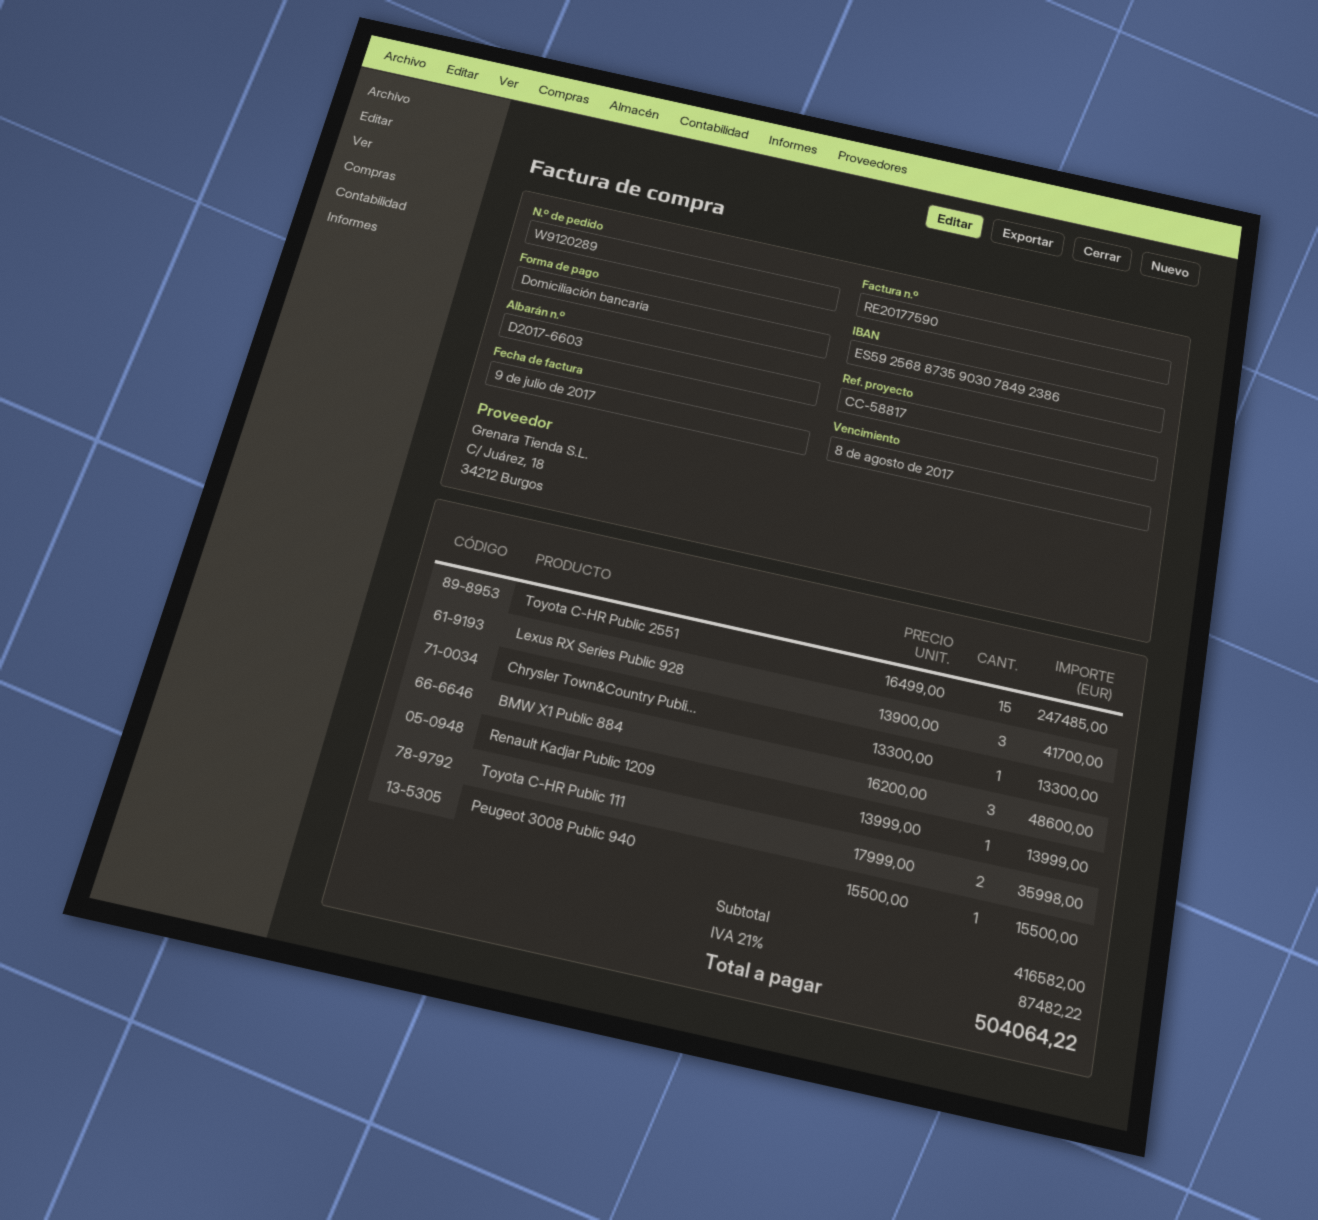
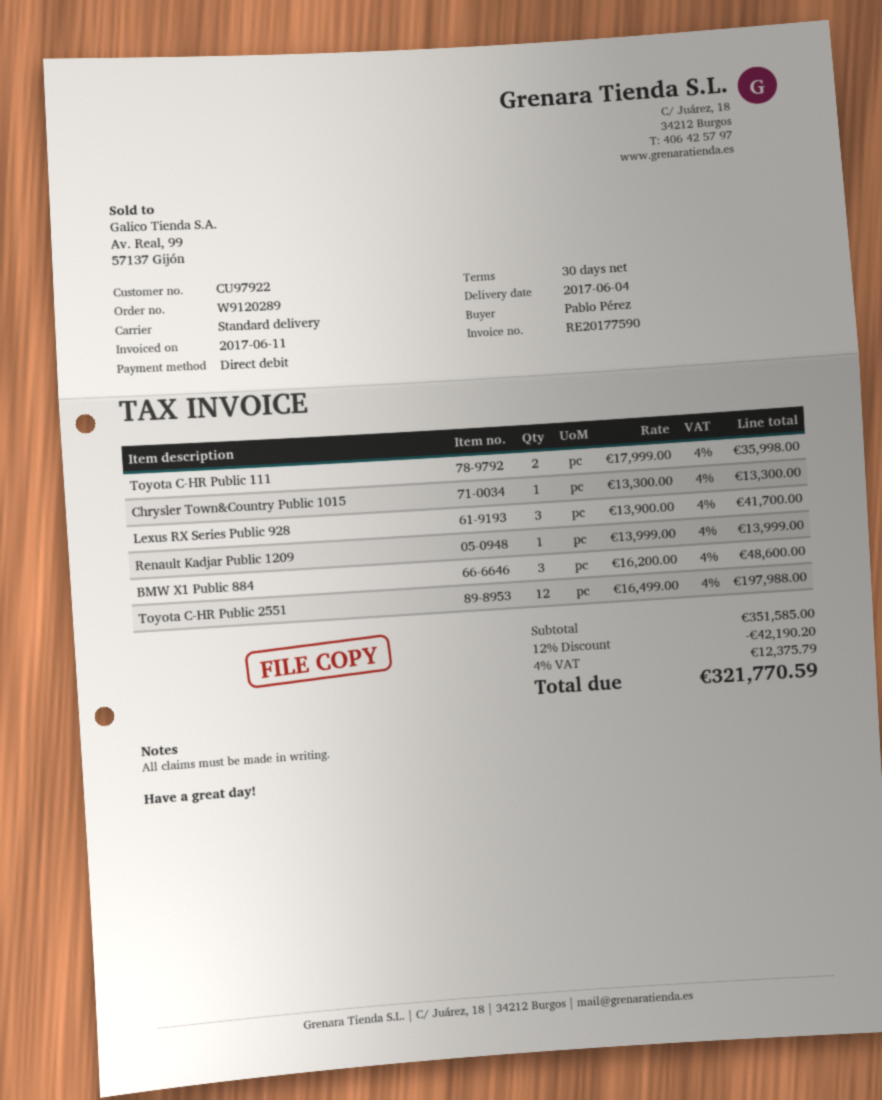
invoice date: 2017-07-09 -> 2017-06-11
Toyota C-HR Public 2551: 15 x 16499.00 = 247485.00 -> 12 x 16499.00 = 197988.00
Peugeot 3008 Public 940: 1 x 15500.00 = 15500.00 -> none
subtotal: 416582.00 -> 351585.00
discount: none -> 12% = 42190.20
tax: 21% = 87482.22 -> 4% = 12375.79
total: 504064.22 -> 321770.59

